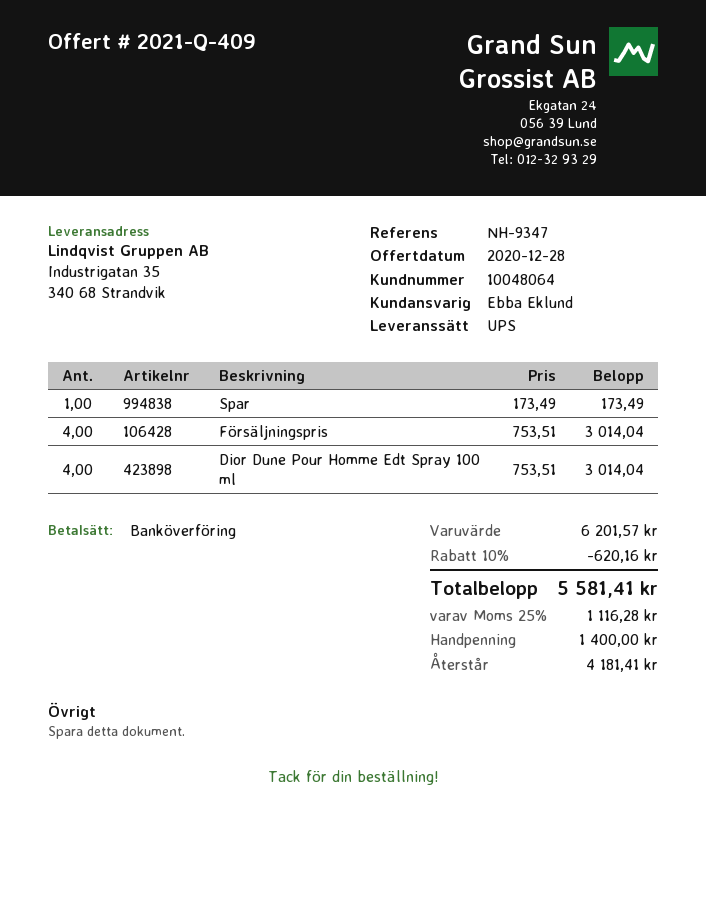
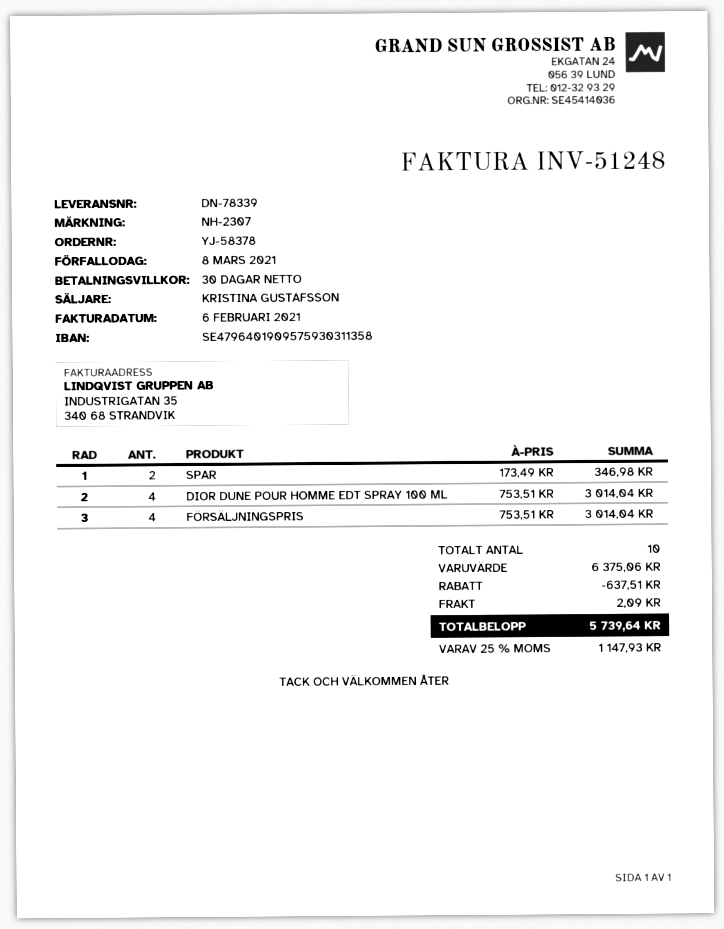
reference: NH-9347 -> NH-2307
sales rep: Ebba Eklund -> KRISTINA GUSTAFSSON
Spar: 1 x 173.49 = 173.49 -> 2 x 173.49 = 346.98
subtotal: 6201.57 -> 6375.06
discount: 620.16 -> 637.51
shipping: none -> 2.09
tax: 25% = 1116.28 -> 25% = 1147.93
total: 5581.41 -> 5739.64

